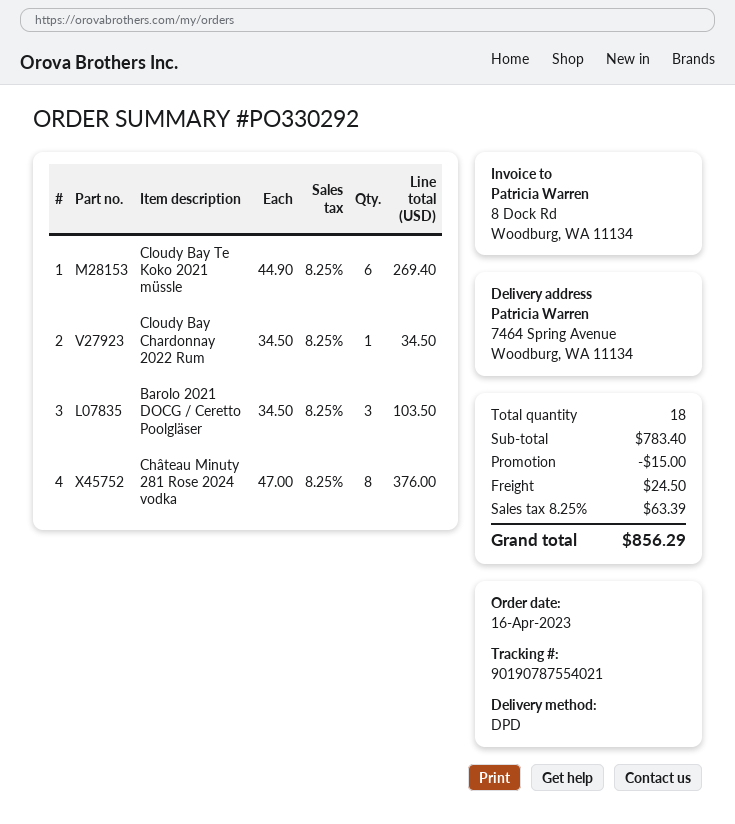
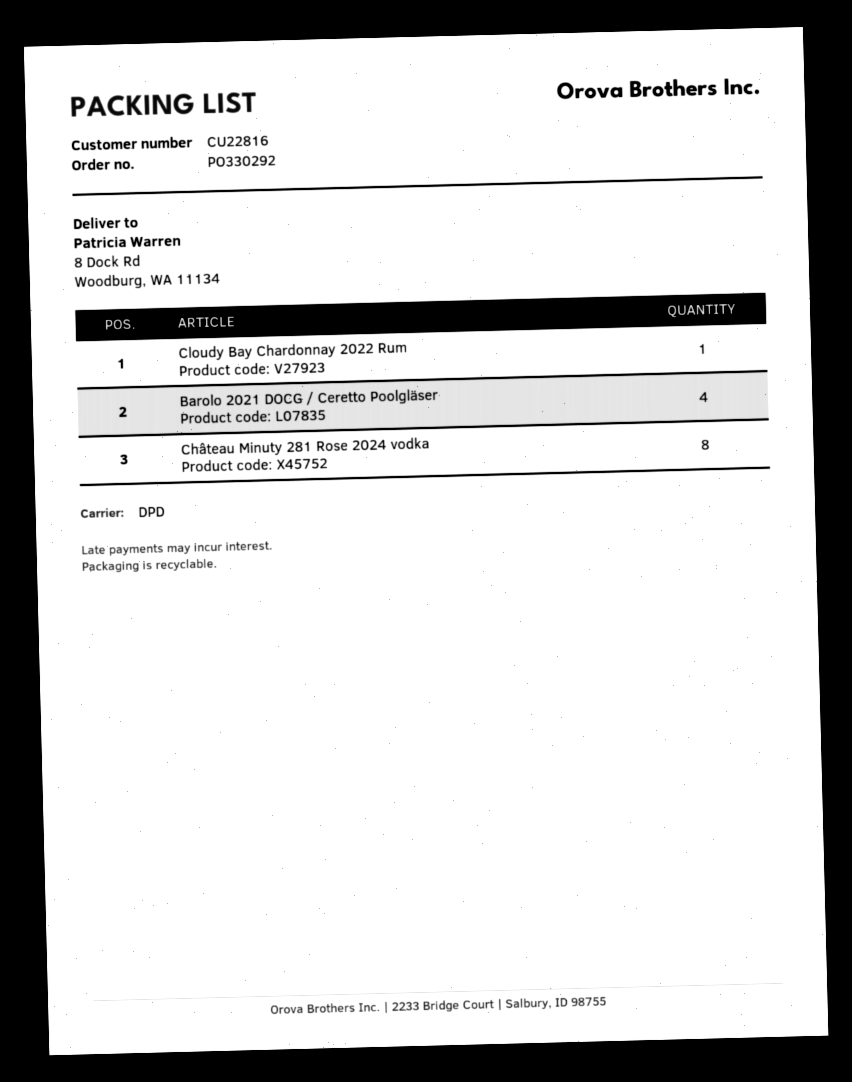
ship to: 7464 Spring Avenue, Woodburg, WA 11134 -> 8 Dock Rd, Woodburg, WA 11134
Cloudy Bay Te Koko 2021 müssle: 6 -> none
Barolo 2021 DOCG / Ceretto Poolgläser: 3 -> 4

